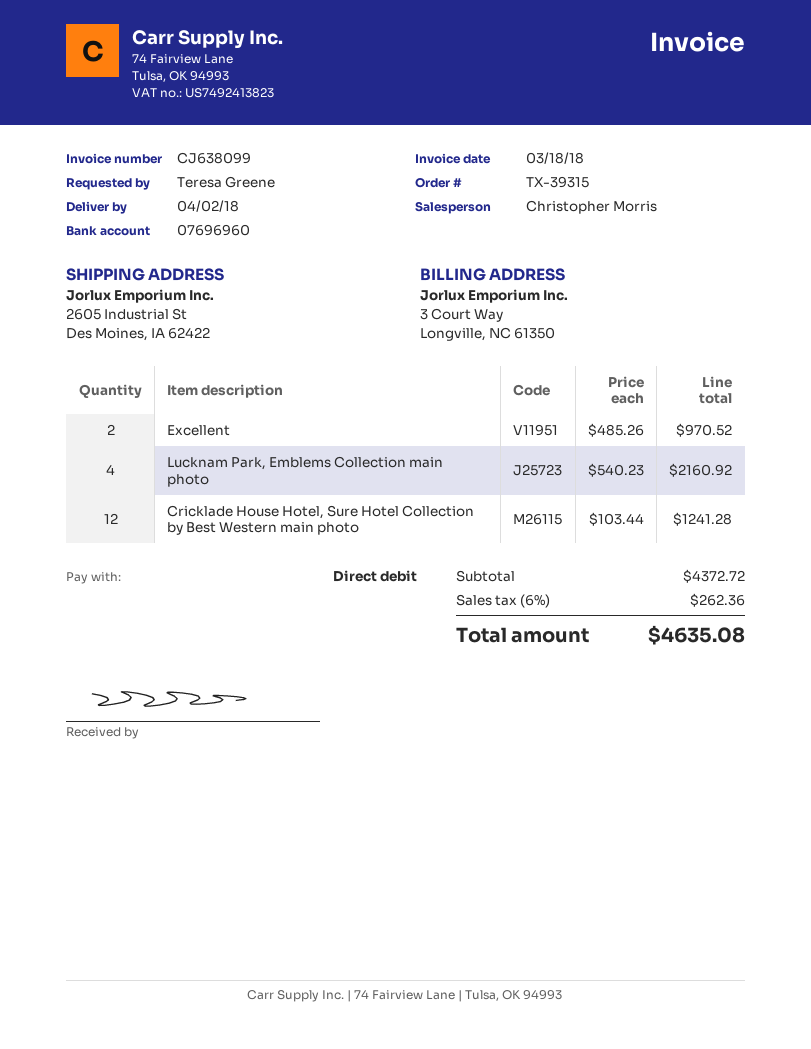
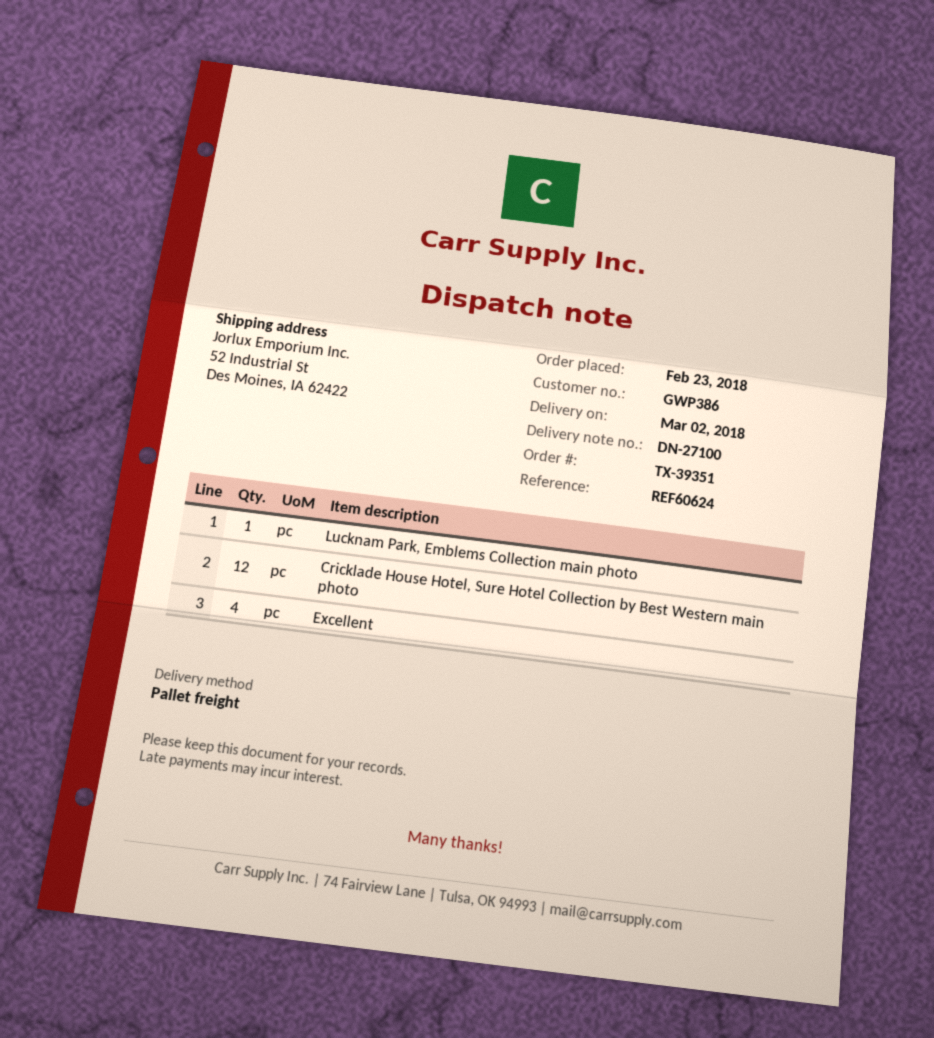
order number: TX-39315 -> TX-39351
delivery date: 2018-04-02 -> 2018-03-02
ship to: 2605 Industrial St, Des Moines, IA 62422 -> 52 Industrial St, Des Moines, IA 62422
Excellent: 2 -> 4
Lucknam Park, Emblems Collection main photo: 4 -> 1

